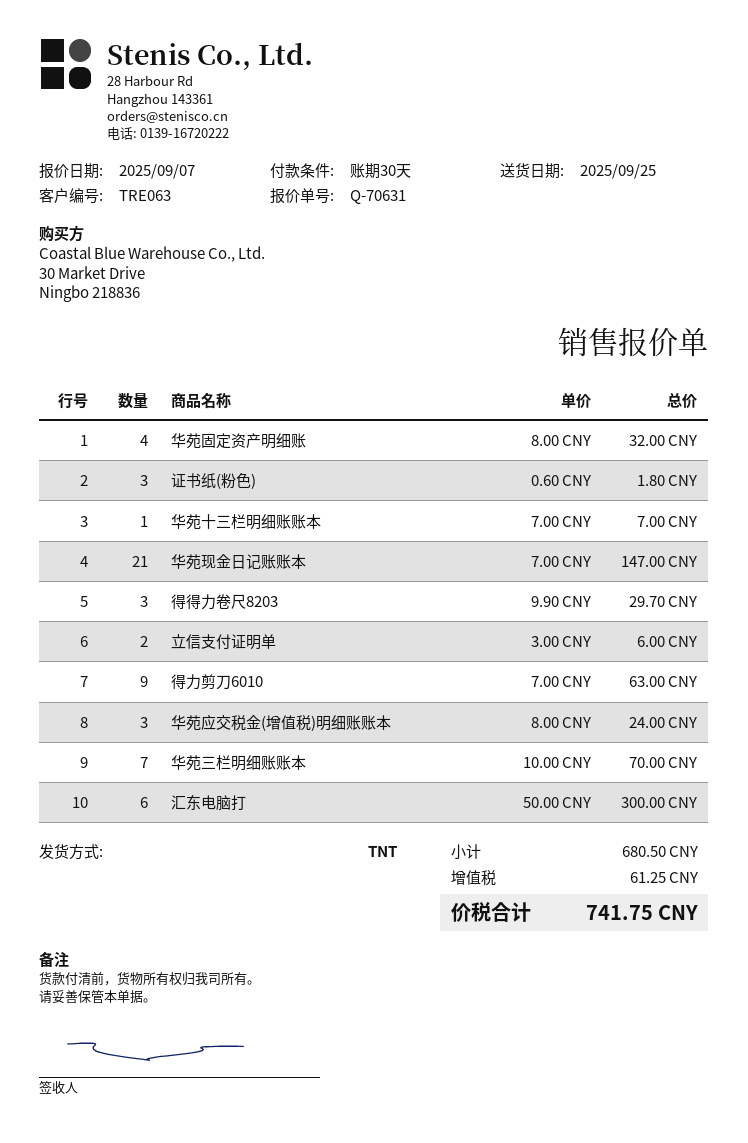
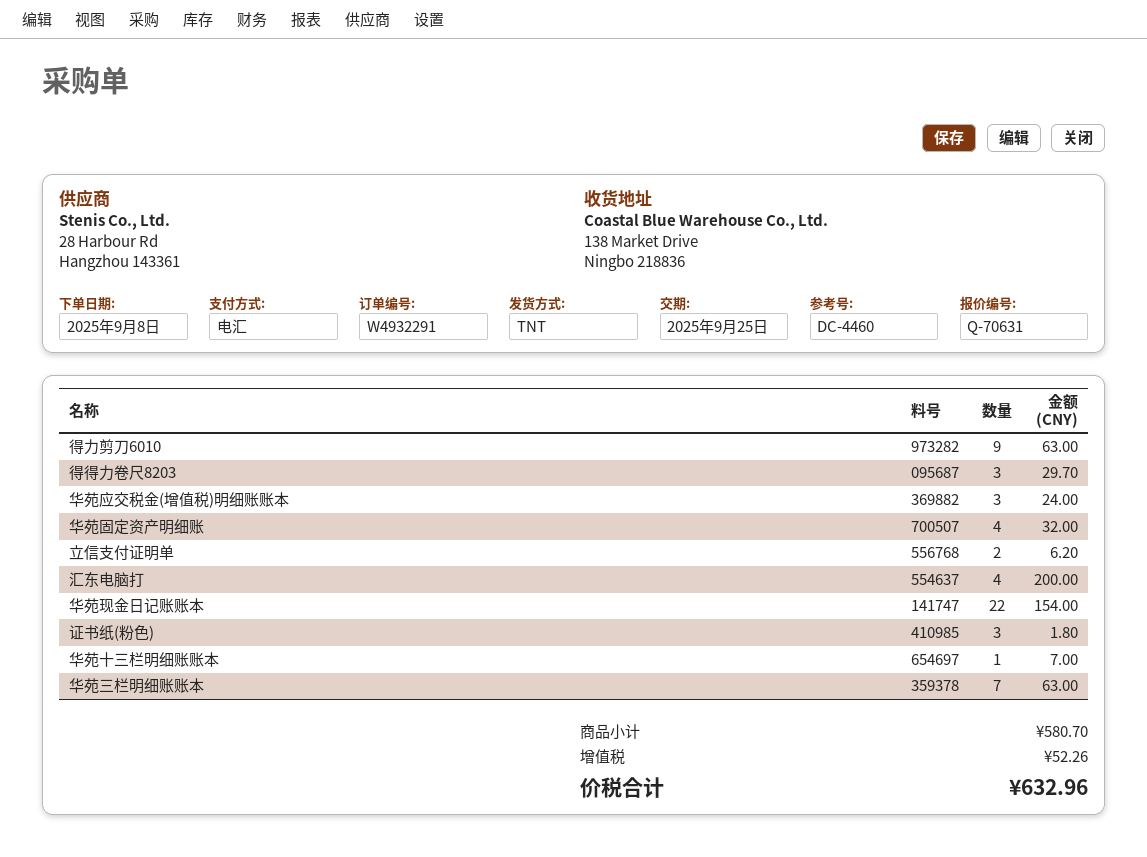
华苑现金日记账账本: 21 for 147.00 -> 22 for 154.00
立信支付证明单: 2 for 6.00 -> 2 for 6.20
华苑三栏明细账账本: 7 for 70.00 -> 7 for 63.00
汇东电脑打: 6 for 300.00 -> 4 for 200.00
subtotal: 680.50 -> 580.70
tax: 61.25 -> 52.26
total: 741.75 -> 632.96

